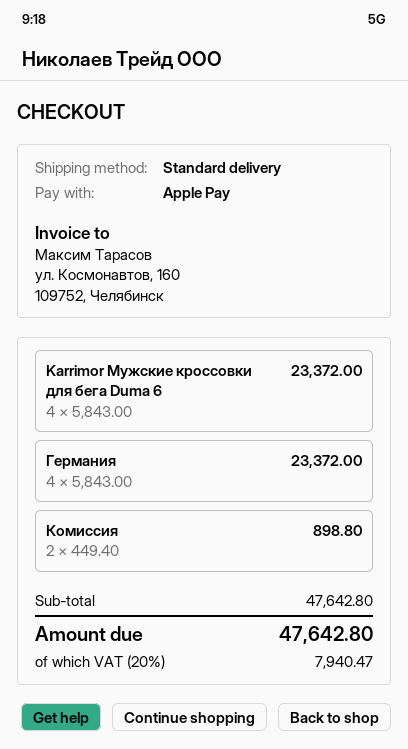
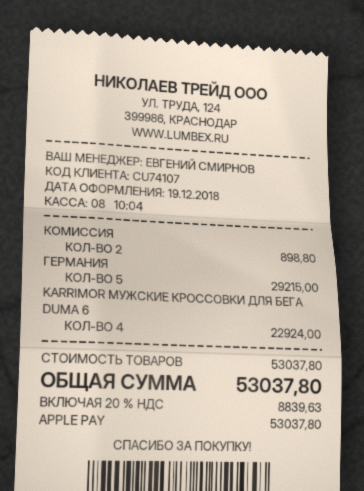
Karrimor Мужские кроссовки для бега Duma 6: 4 for 23372.00 -> 4 for 22924.00
Германия: 4 for 23372.00 -> 5 for 29215.00
subtotal: 47642.80 -> 53037.80
tax: 20% = 7940.47 -> 20% = 8839.63
total: 47642.80 -> 53037.80

